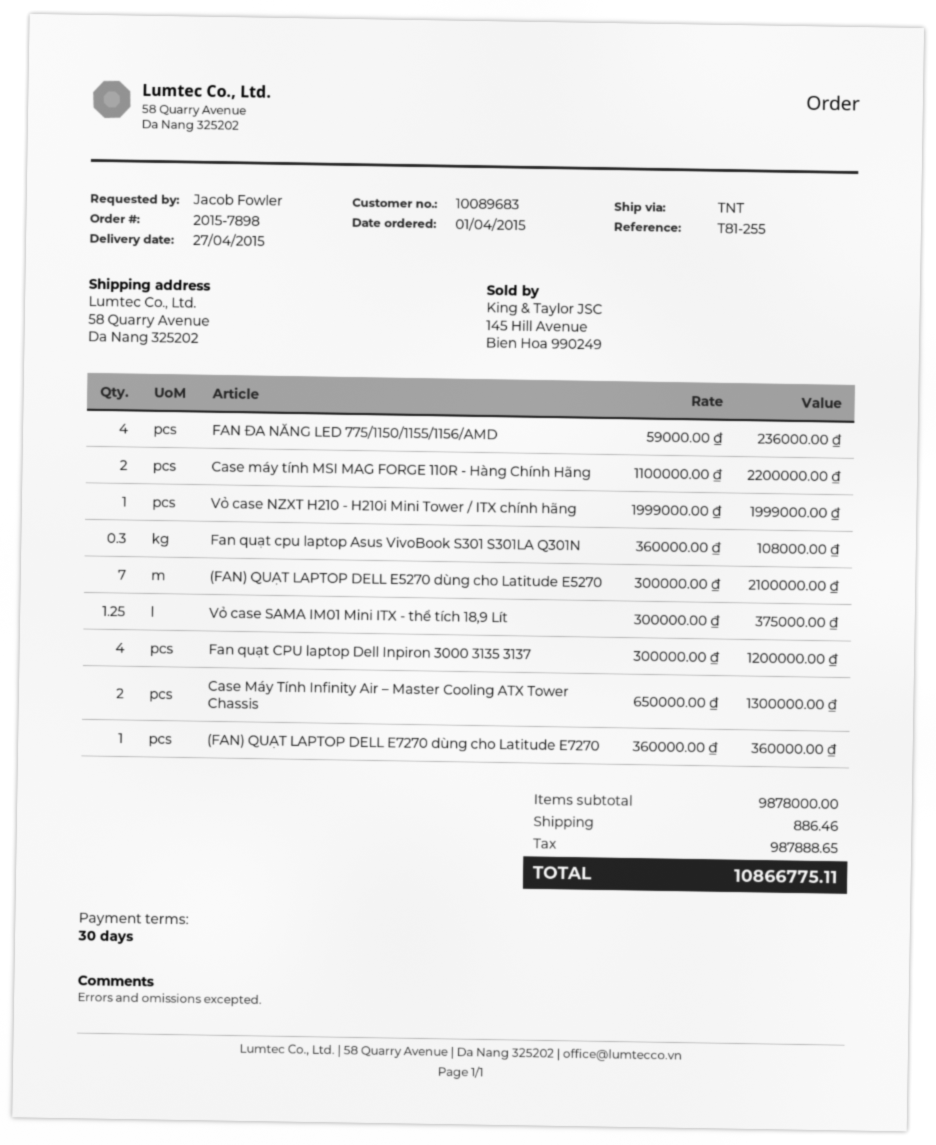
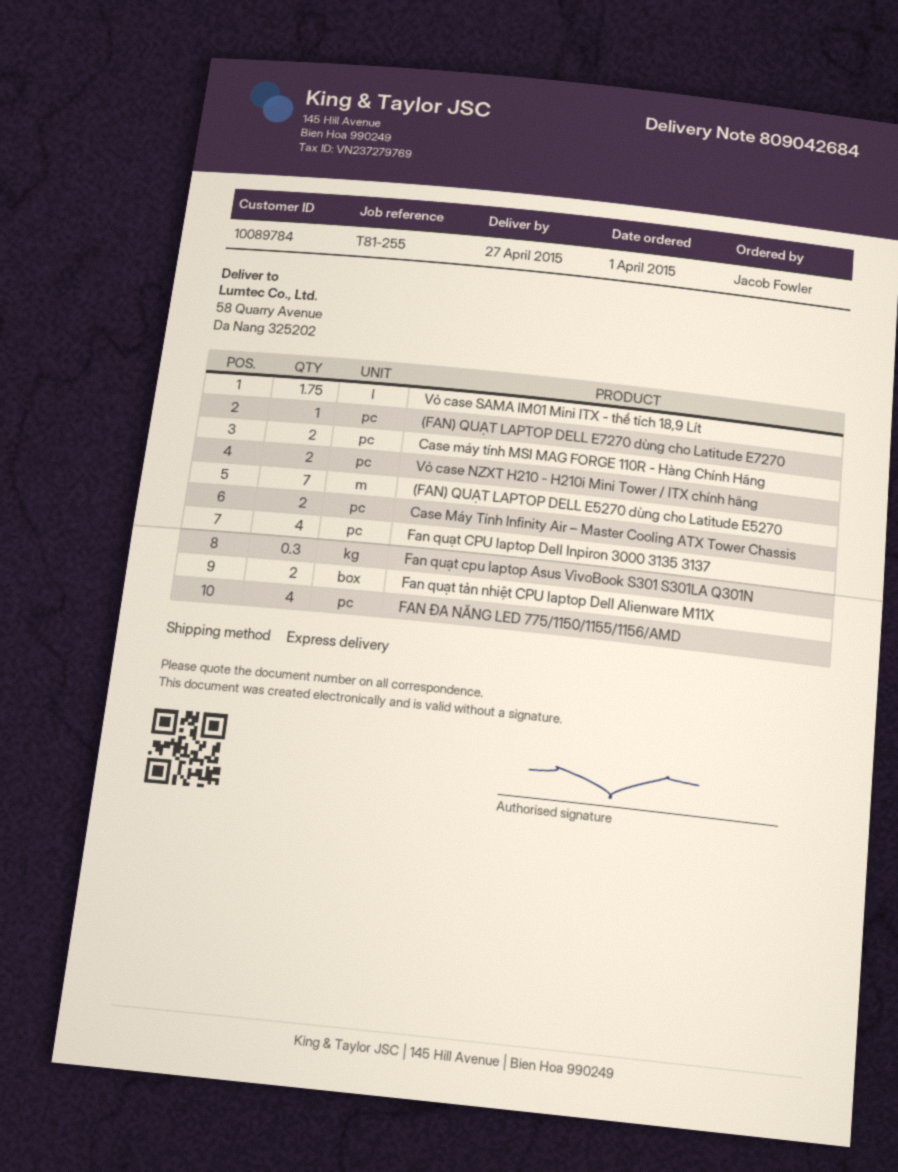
customer number: 10089683 -> 10089784
shipping method: TNT -> express
Vỏ case NZXT H210 - H210i Mini Tower / ITX chính hãng: 1 -> 2
Vỏ case SAMA IM01 Mini ITX - thể tích 18,9 Lít: 1.25 -> 1.75
Fan quạt tản nhiệt CPU laptop Dell Alienware M11X: none -> 2

